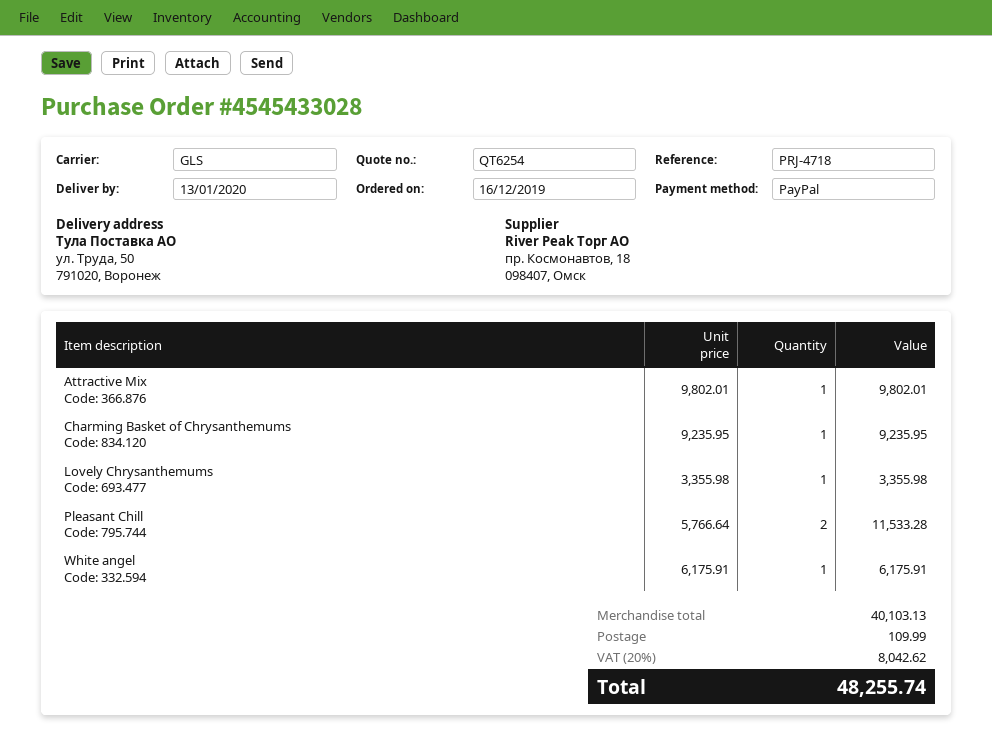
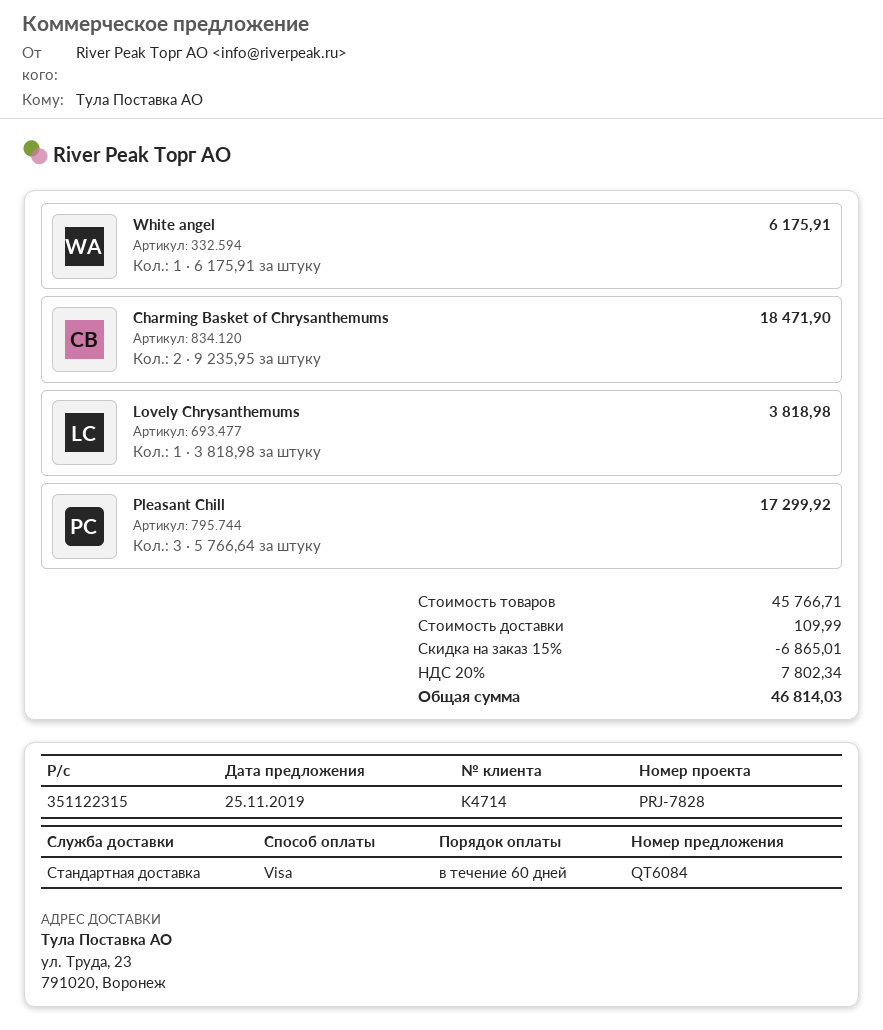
quote number: QT6254 -> QT6084
reference: PRJ-4718 -> PRJ-7828
payment method: PayPal -> Visa
shipping method: GLS -> standard
ship to: ул. Труда, 50, 791020, Воронеж -> ул. Труда, 23, 791020, Воронеж
Attractive Mix: 1 x 9802.01 = 9802.01 -> none
Charming Basket of Chrysanthemums: 1 x 9235.95 = 9235.95 -> 2 x 9235.95 = 18471.90
Lovely Chrysanthemums: 1 x 3355.98 = 3355.98 -> 1 x 3818.98 = 3818.98
Pleasant Chill: 2 x 5766.64 = 11533.28 -> 3 x 5766.64 = 17299.92
subtotal: 40103.13 -> 45766.71
discount: none -> 15% = 6865.01
tax: 20% = 8042.62 -> 20% = 7802.34
total: 48255.74 -> 46814.03

